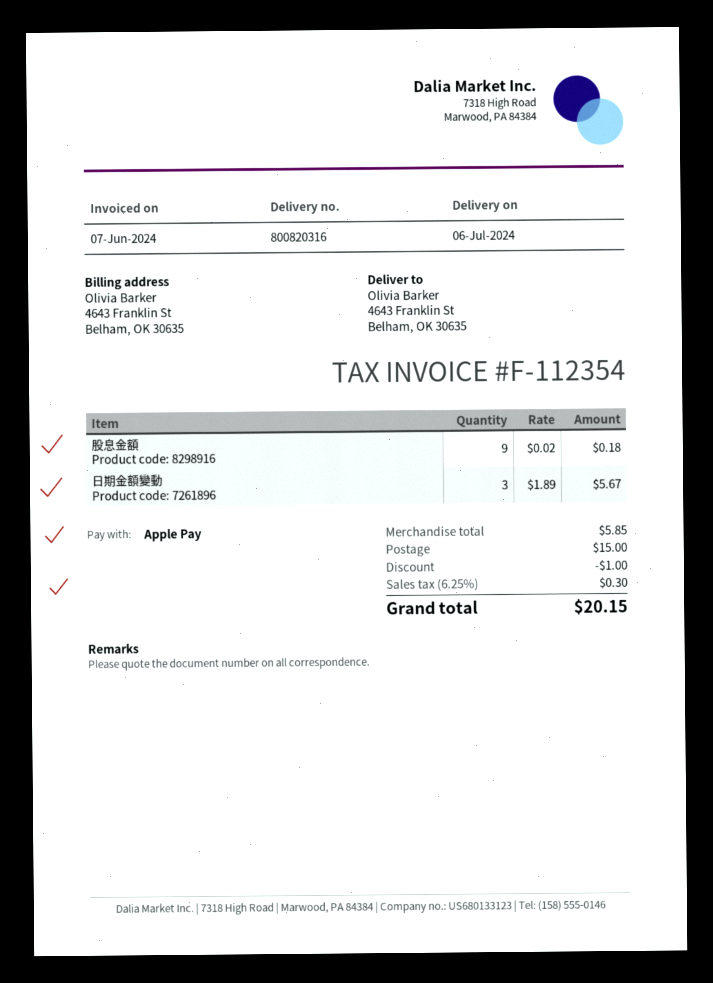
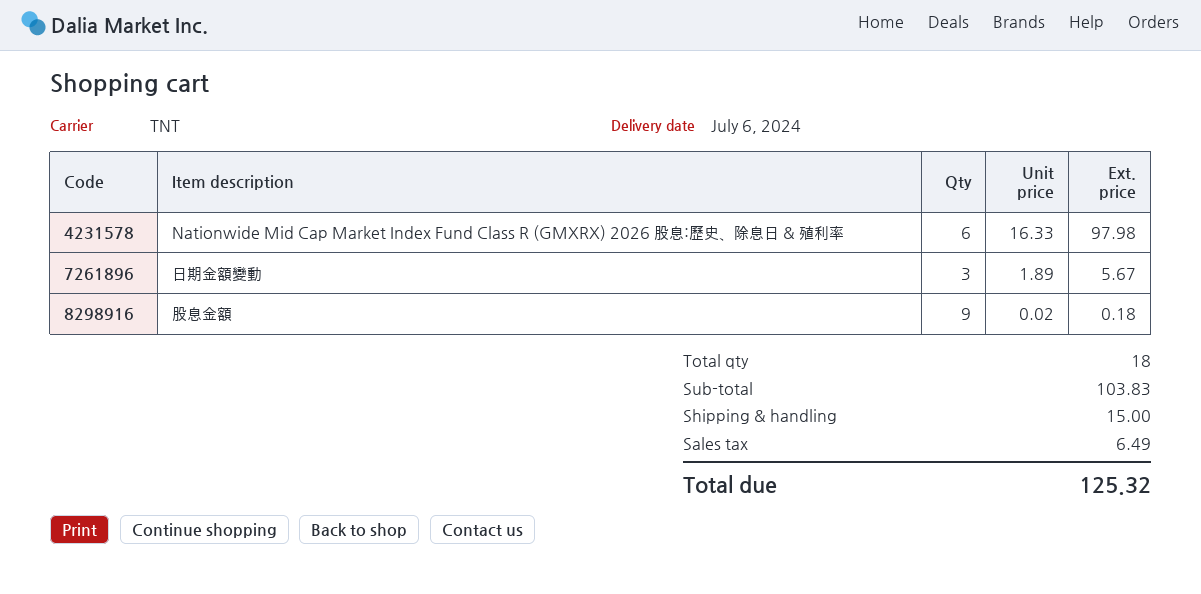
Nationwide Mid Cap Market Index Fund Class R (GMXRX) 2026 股息:歷史、除息日 & 殖利率: none -> 6 x 16.33 = 97.98
subtotal: 5.85 -> 103.83
discount: 1.00 -> none
tax: 0.30 -> 6.49
total: 20.15 -> 125.32

